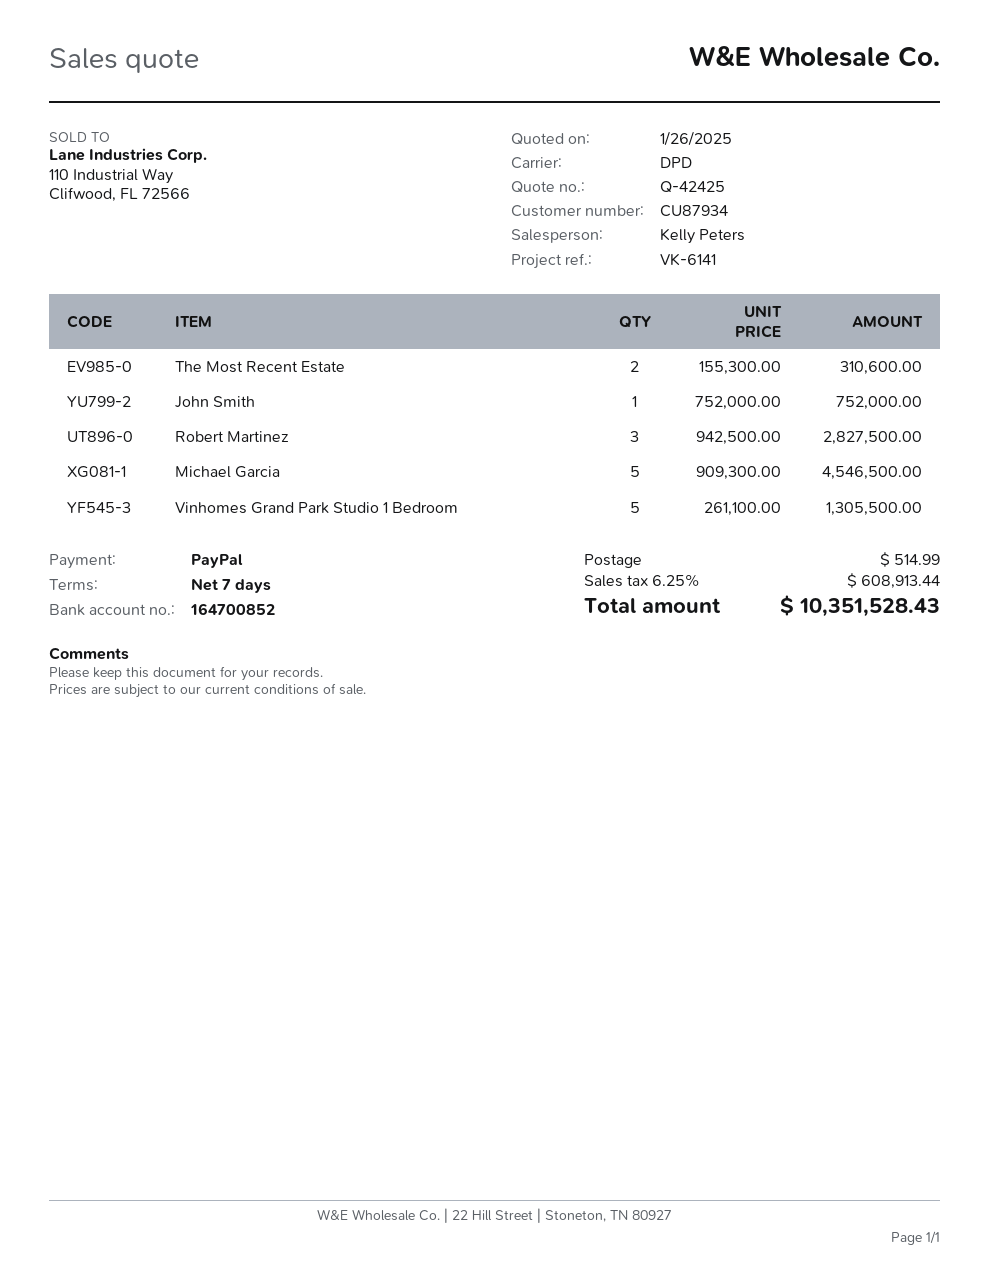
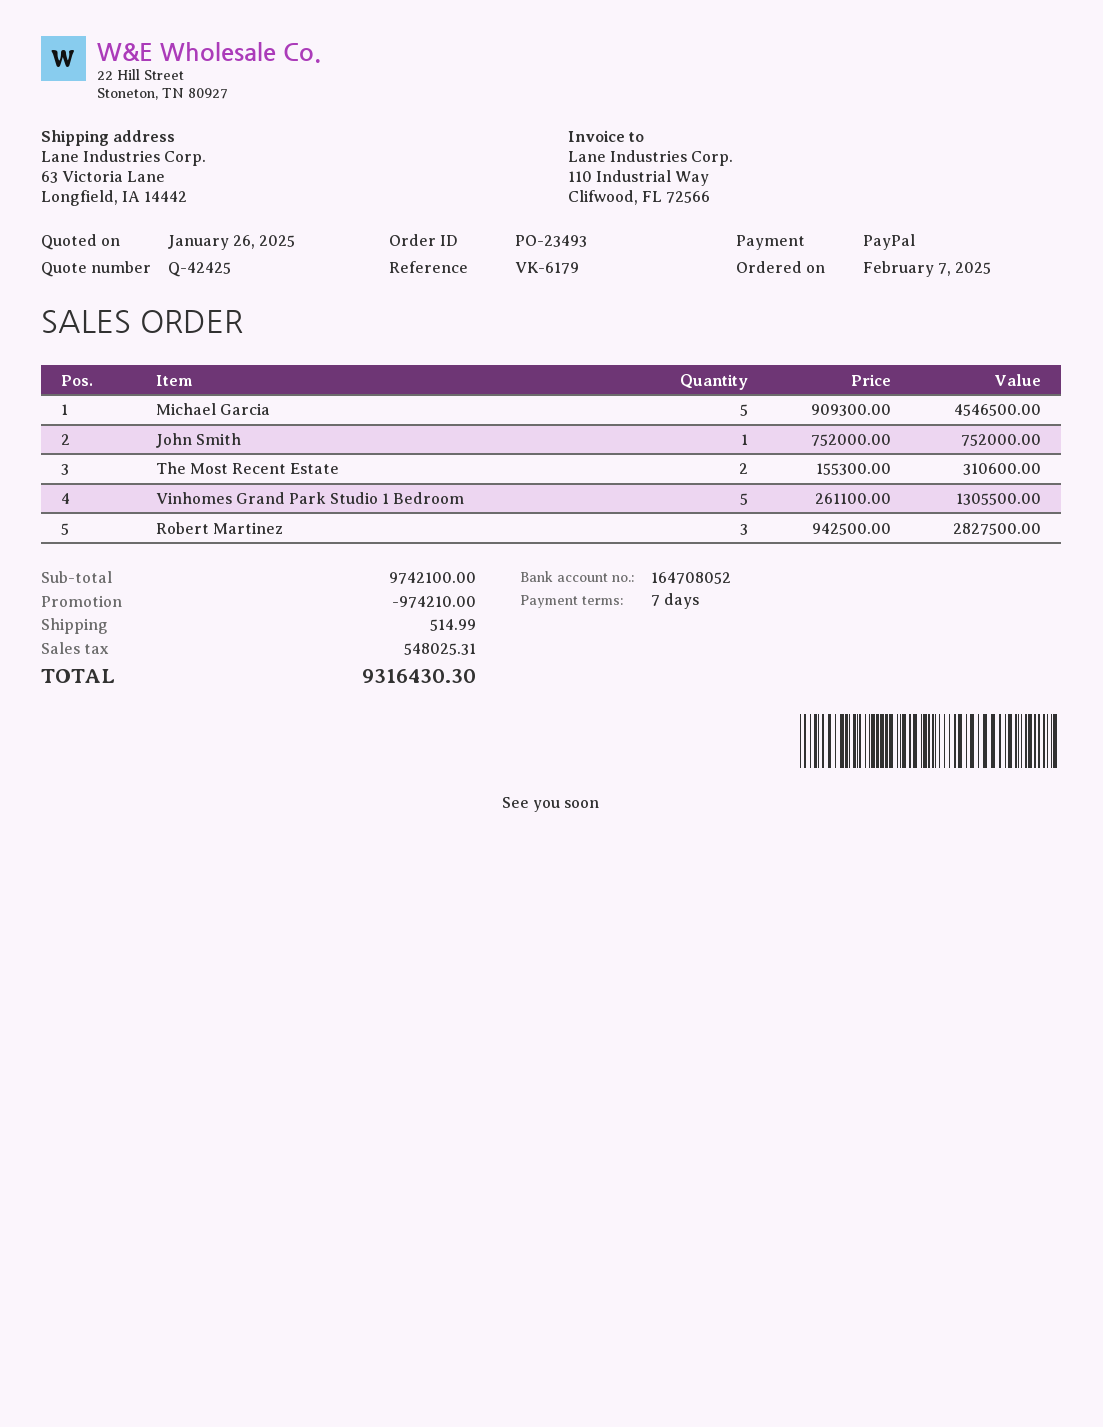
reference: VK-6141 -> VK-6179
bank account: 164700852 -> 164708052
discount: none -> 974210.00
tax: 608913.44 -> 548025.31
total: 10351528.43 -> 9316430.30

